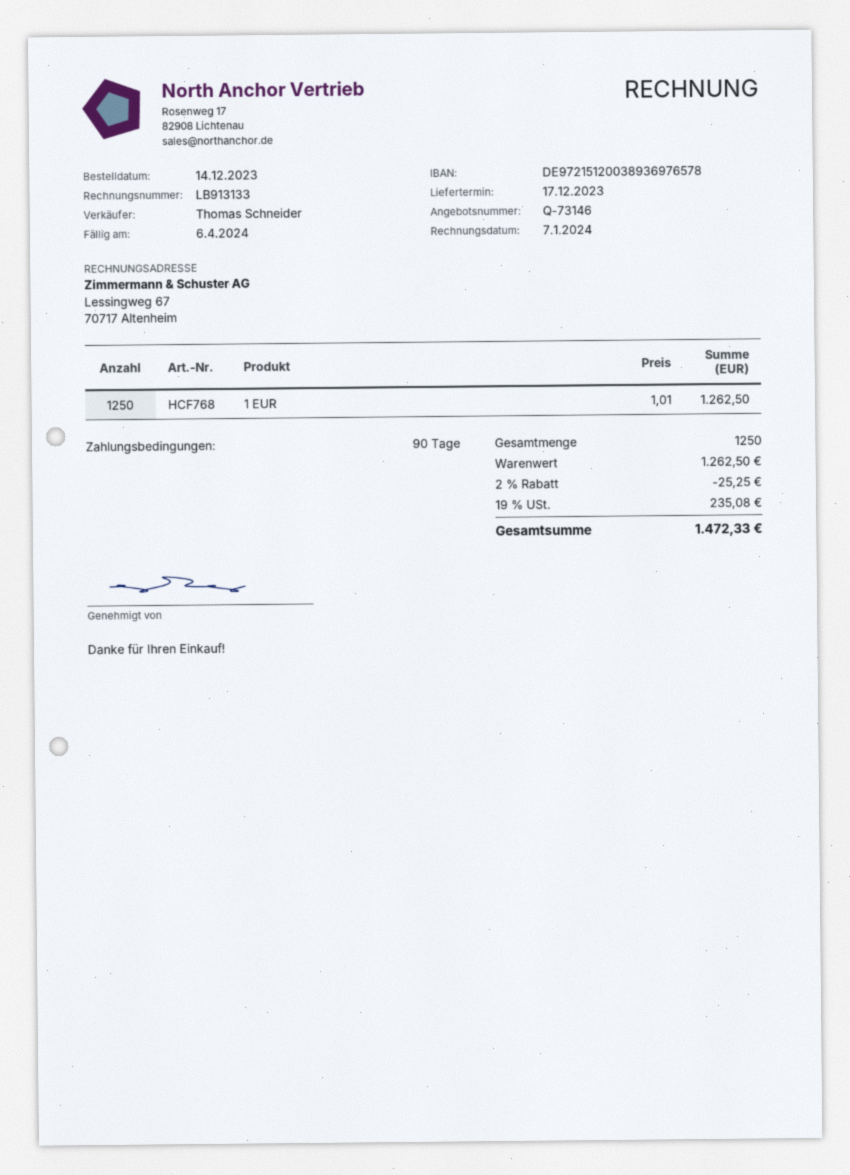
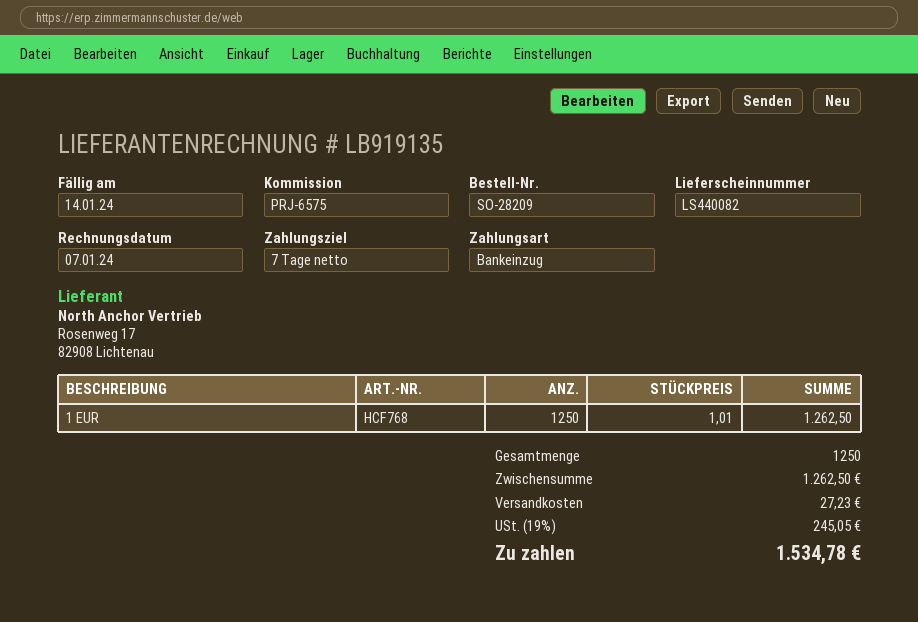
invoice number: LB913133 -> LB919135
payment terms: 90 days -> 7 days
due date: 2024-04-06 -> 2024-01-14
discount: 2% = 25.25 -> none
shipping: none -> 27.23
tax: 19% = 235.08 -> 19% = 245.05
total: 1472.33 -> 1534.78

